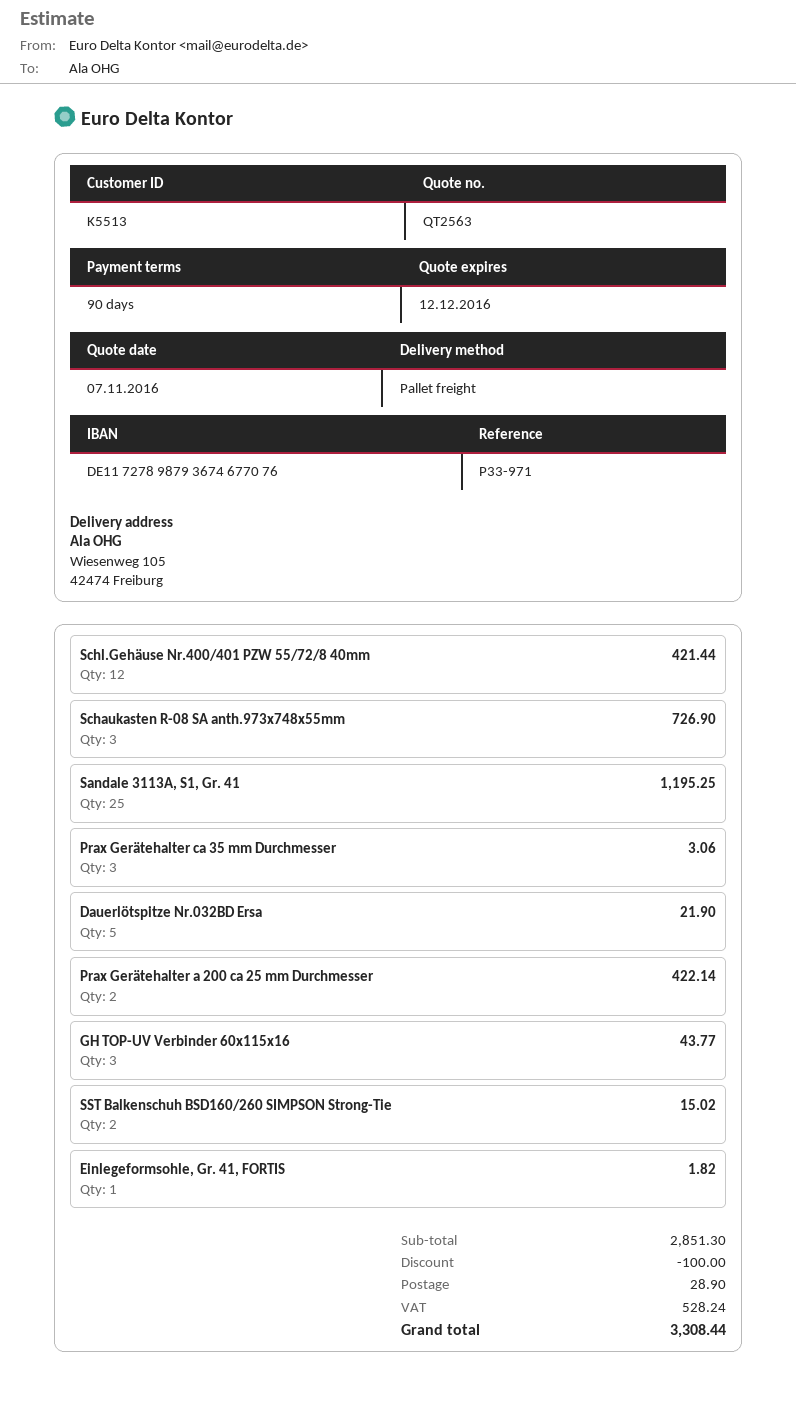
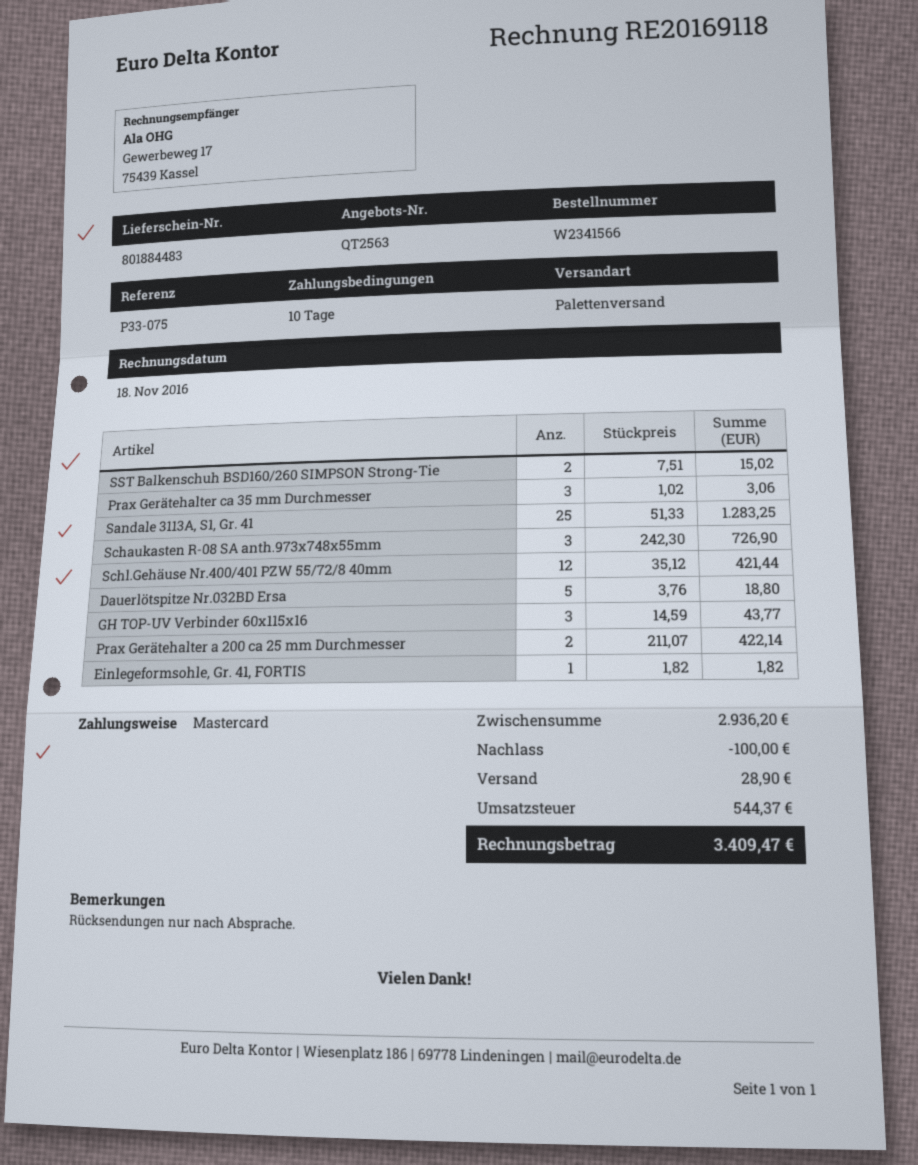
payment terms: 90 days -> 10 days
reference: P33-971 -> P33-075
Sandale 3113A, S1, Gr. 41: 25 for 1195.25 -> 25 for 1283.25
Dauerlötspitze Nr.032BD Ersa: 5 for 21.90 -> 5 for 18.80
subtotal: 2851.30 -> 2936.20
tax: 528.24 -> 544.37
total: 3308.44 -> 3409.47

